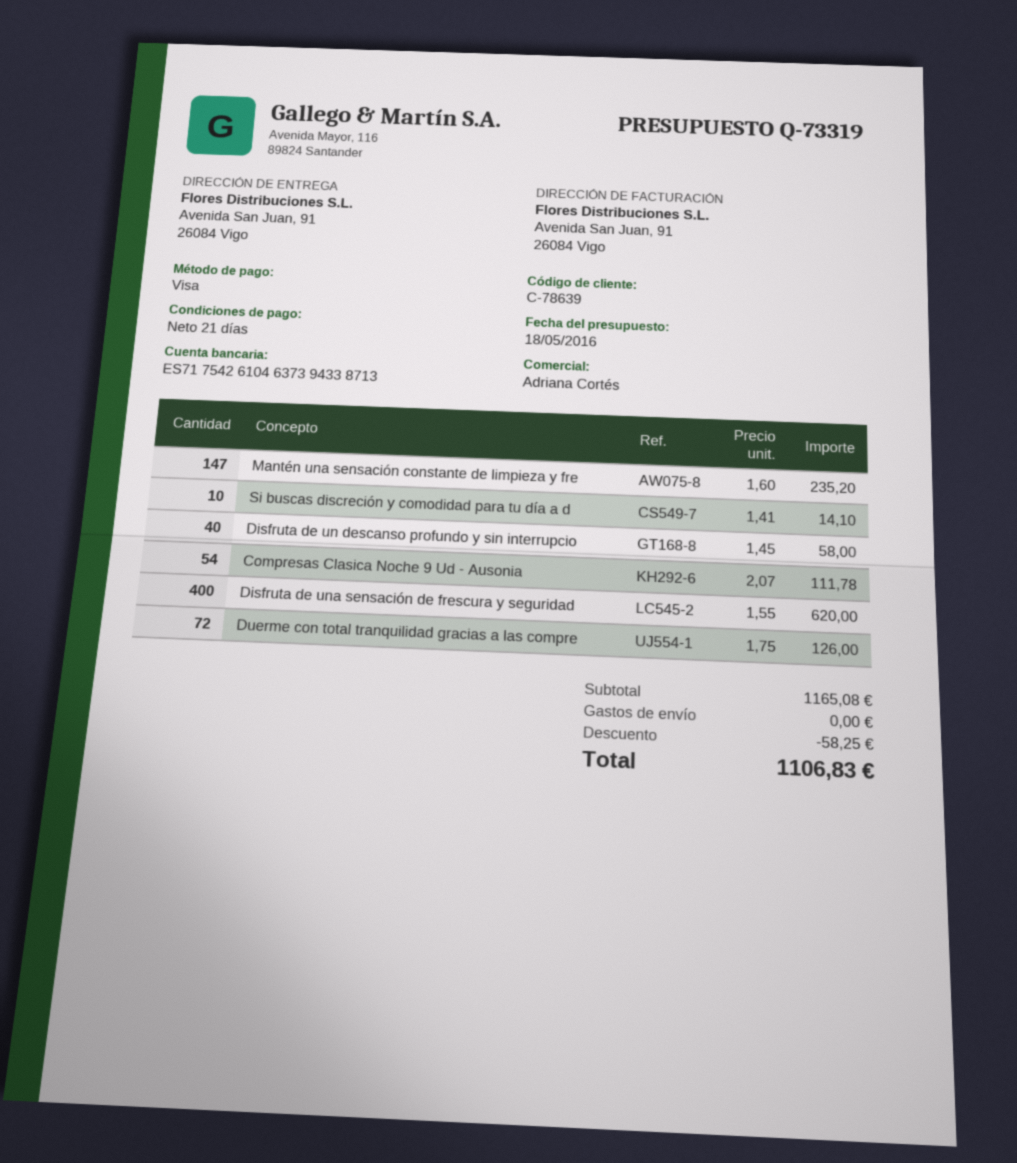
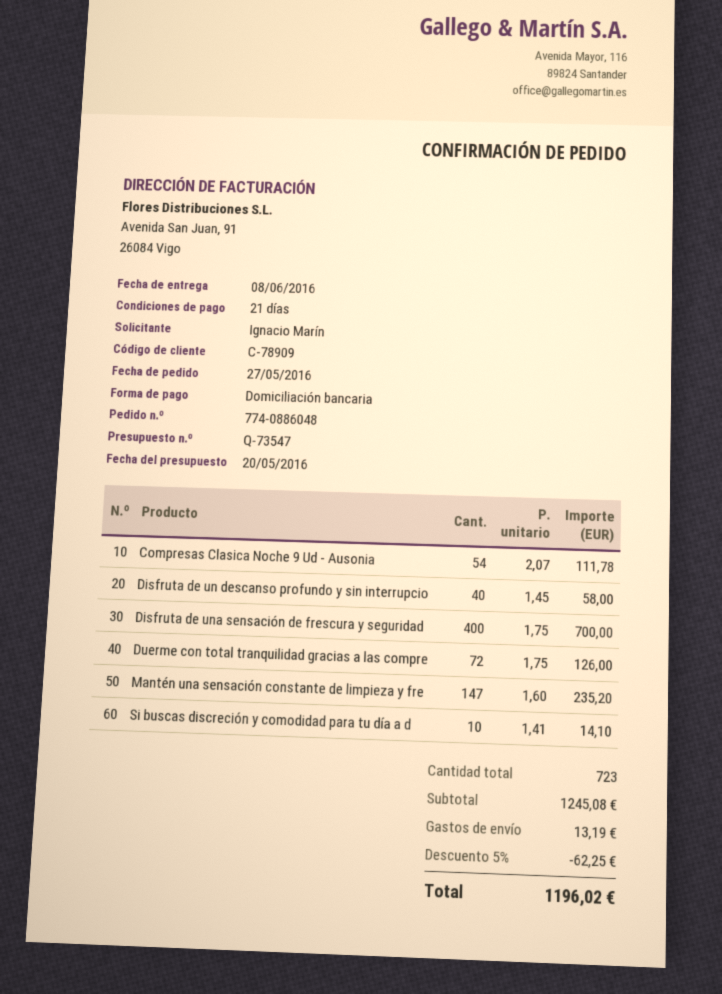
quote number: Q-73319 -> Q-73547
quote date: 2016-05-18 -> 2016-05-20
customer number: C-78639 -> C-78909
payment method: Visa -> direct debit
Disfruta de una sensación de frescura y seguridad: 400 x 1.55 = 620.00 -> 400 x 1.75 = 700.00
subtotal: 1165.08 -> 1245.08
discount: 58.25 -> 62.25
shipping: 0.00 -> 13.19
total: 1106.83 -> 1196.02

